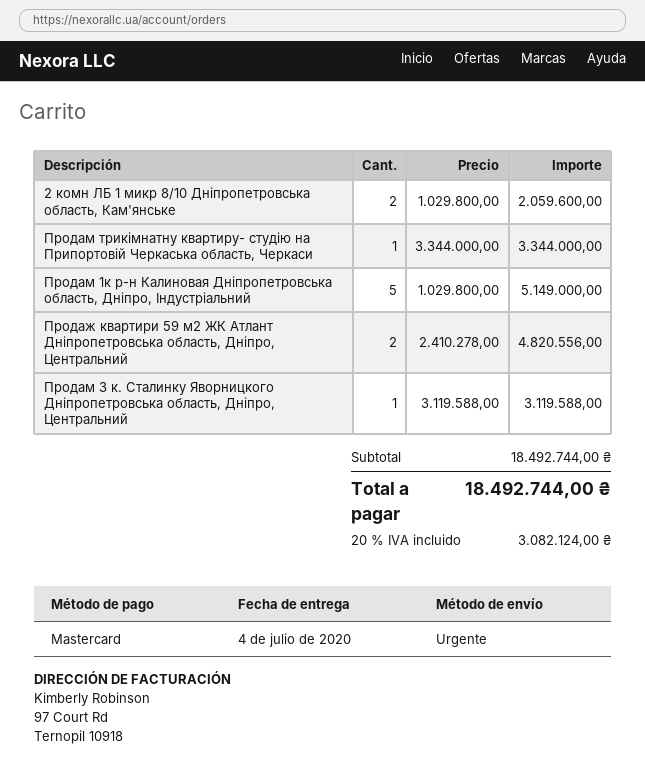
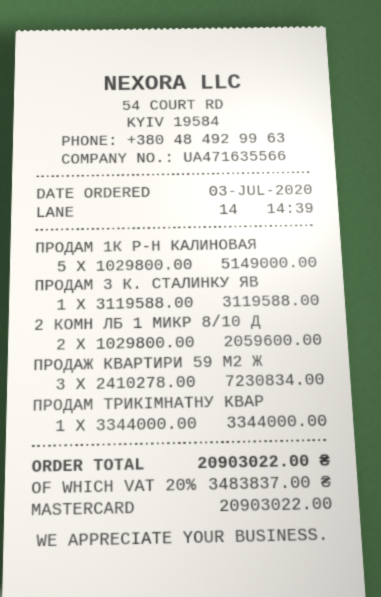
Продаж квартири 59 м2 ЖК Атлант Дніпропетровська область, Дніпро, Центральний: 2 x 2410278.00 = 4820556.00 -> 3 x 2410278.00 = 7230834.00
tax: 20% = 3082124.00 -> 20% = 3483837.00
total: 18492744.00 -> 20903022.00

